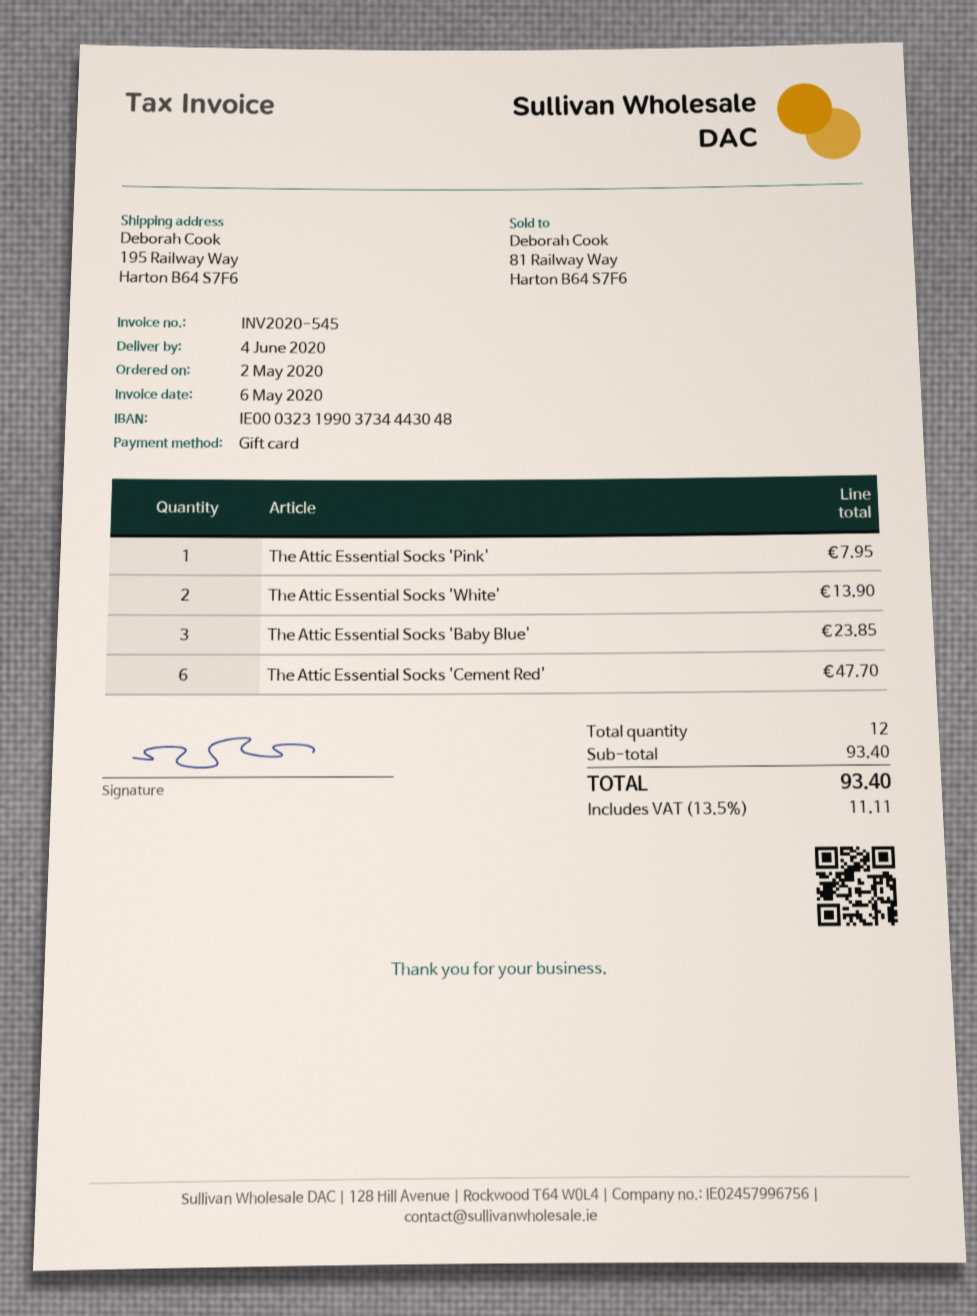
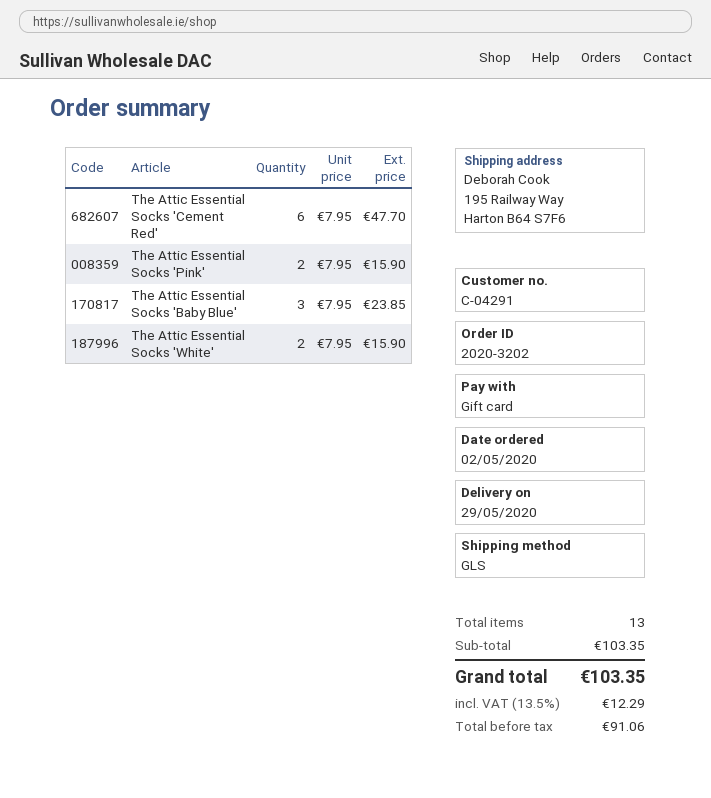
delivery date: 2020-06-04 -> 2020-05-29
The Attic Essential Socks 'Pink': 1 for 7.95 -> 2 for 15.90
The Attic Essential Socks 'White': 2 for 13.90 -> 2 for 15.90
total quantity: 12 -> 13
subtotal: 93.40 -> 103.35
tax: 13.5% = 11.11 -> 13.5% = 12.29
total: 93.40 -> 103.35

